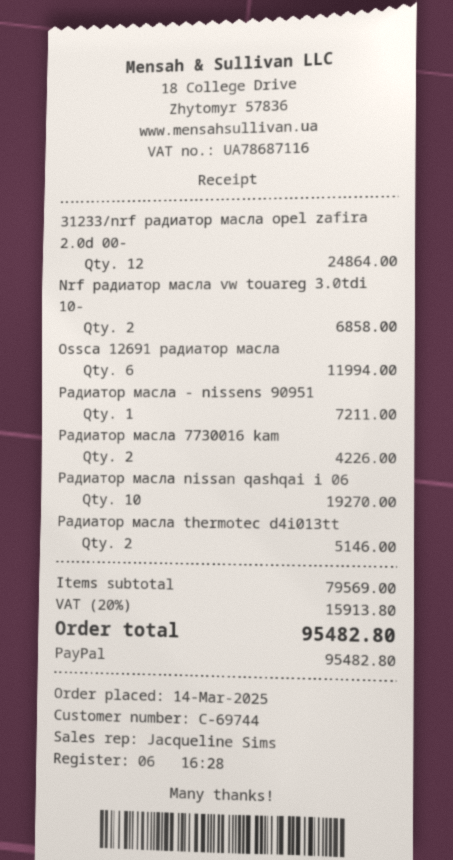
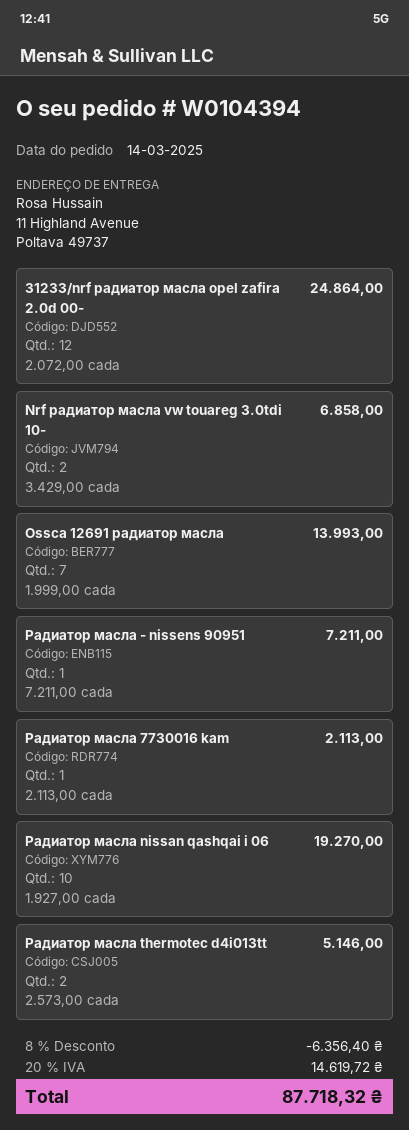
Ossca 12691 радиатор масла: 6 for 11994.00 -> 7 for 13993.00
Радиатор масла 7730016 kam: 2 for 4226.00 -> 1 for 2113.00
discount: none -> 8% = 6356.40
tax: 20% = 15913.80 -> 20% = 14619.72
total: 95482.80 -> 87718.32

